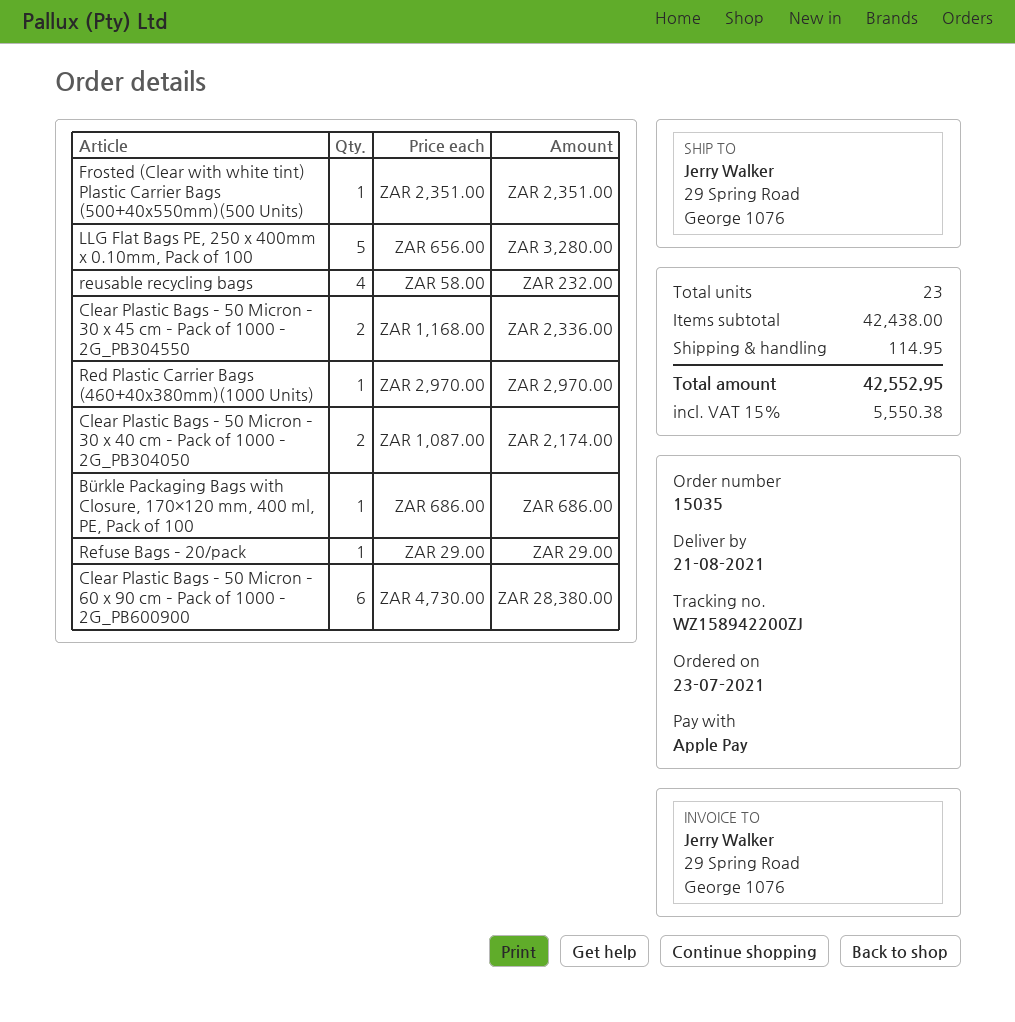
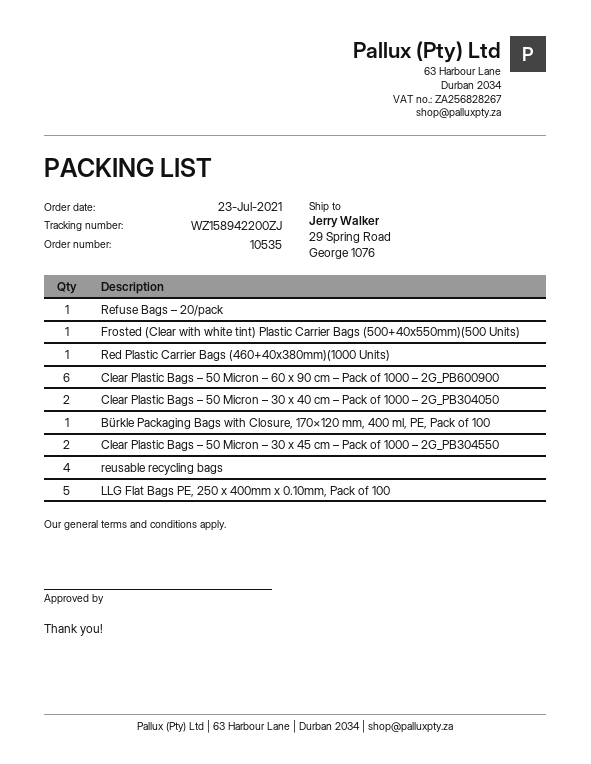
order number: 15035 -> 10535

